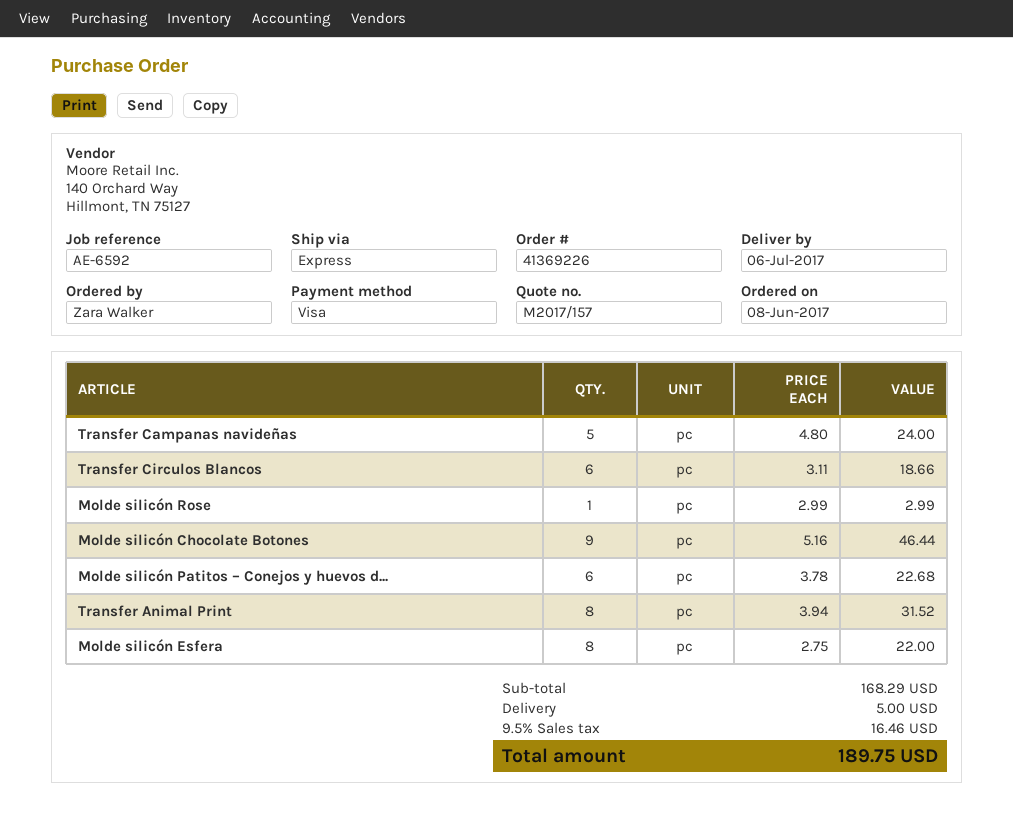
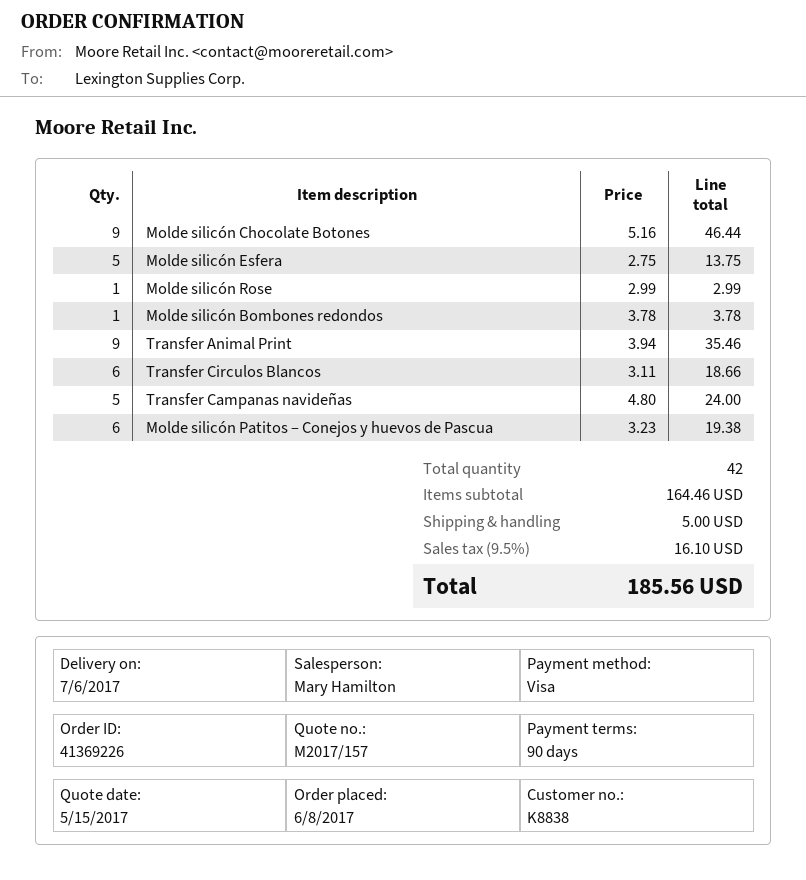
Molde silicón Patitos – Conejos y huevos d...: 6 x 3.78 = 22.68 -> 6 x 3.23 = 19.38
Transfer Animal Print: 8 x 3.94 = 31.52 -> 9 x 3.94 = 35.46
Molde silicón Esfera: 8 x 2.75 = 22.00 -> 5 x 2.75 = 13.75
Molde silicón Bombones redondos: none -> 1 x 3.78 = 3.78
subtotal: 168.29 -> 164.46
tax: 9.5% = 16.46 -> 9.5% = 16.10
total: 189.75 -> 185.56

